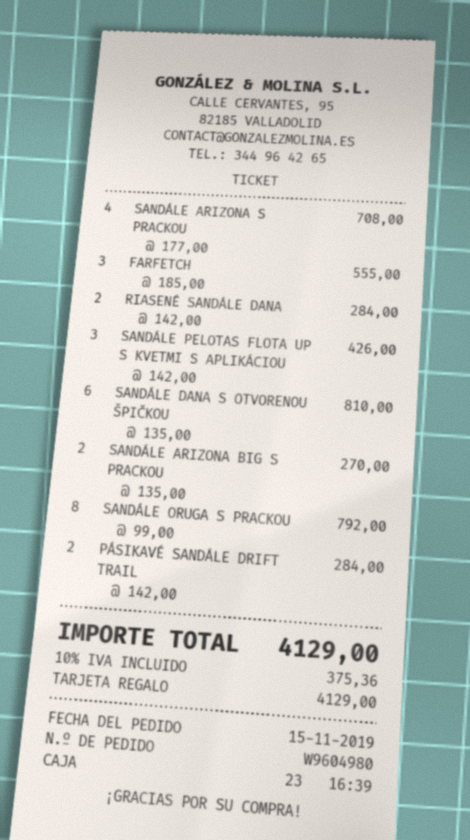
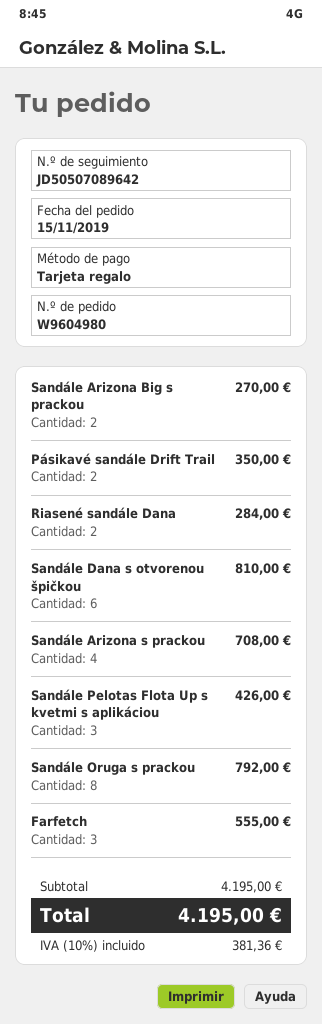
PÁSIKAVÉ SANDÁLE DRIFT TRAIL: 2 for 284.00 -> 2 for 350.00
tax: 10% = 375.36 -> 10% = 381.36
total: 4129.00 -> 4195.00

